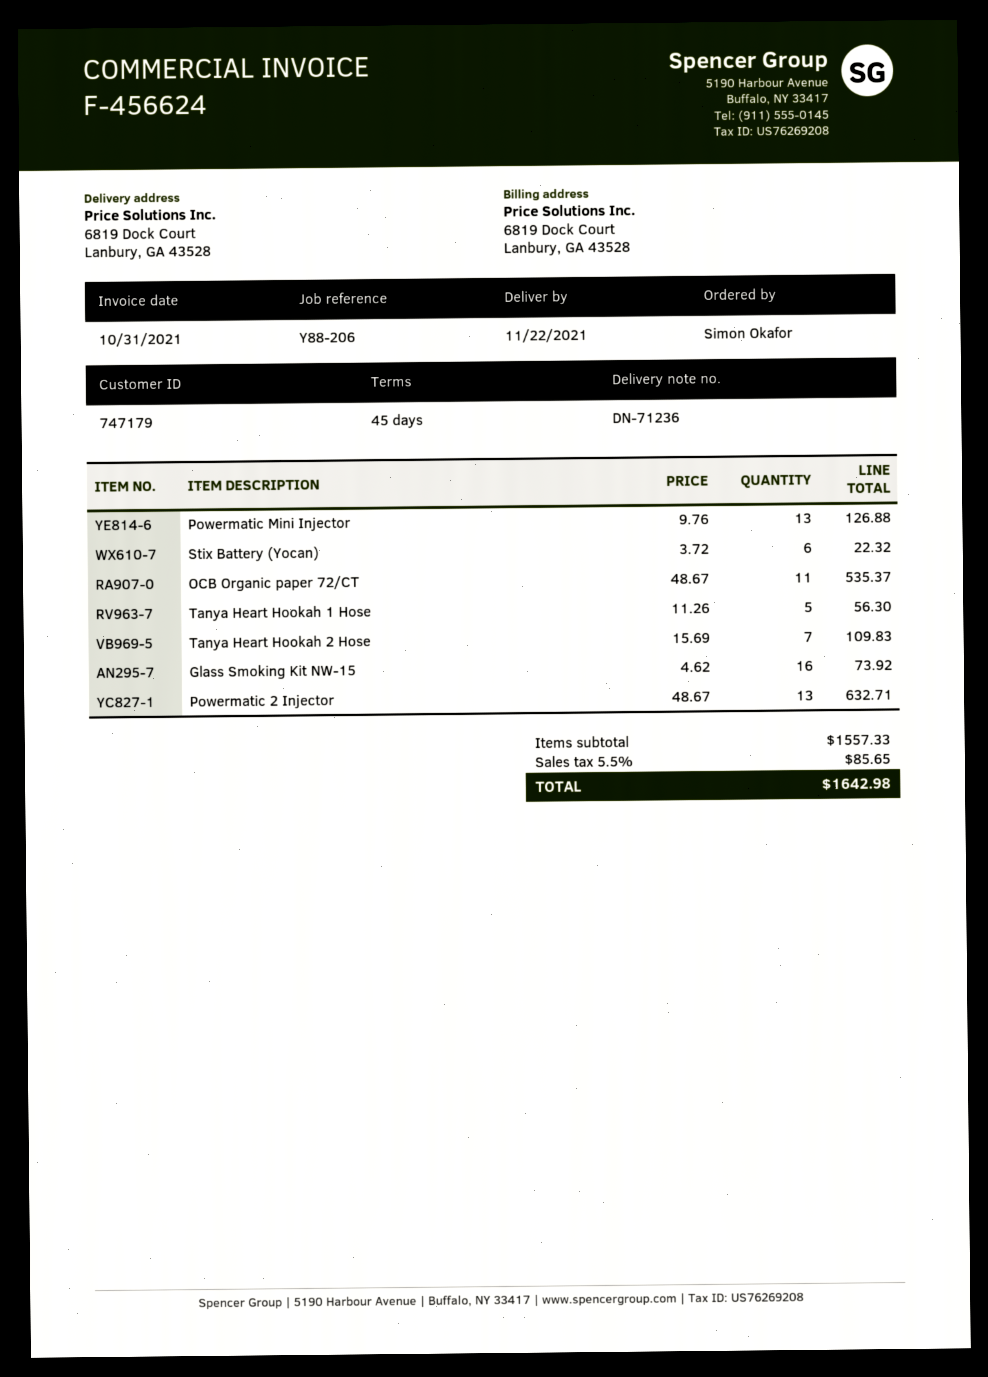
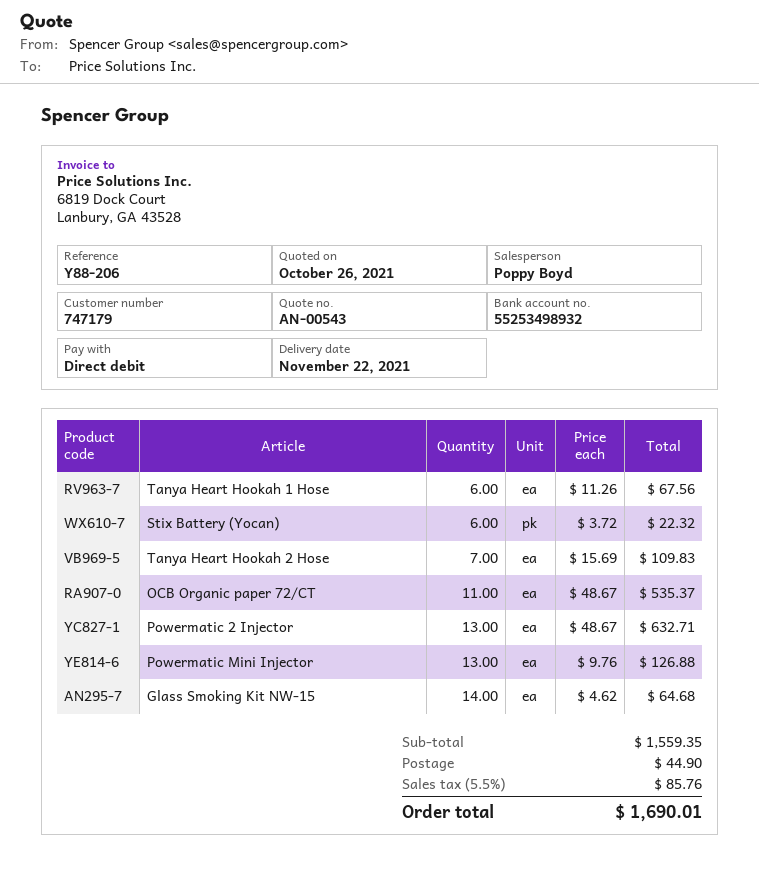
Tanya Heart Hookah 1 Hose: 5 x 11.26 = 56.30 -> 6 x 11.26 = 67.56
Glass Smoking Kit NW-15: 16 x 4.62 = 73.92 -> 14 x 4.62 = 64.68
subtotal: 1557.33 -> 1559.35
shipping: none -> 44.90
tax: 5.5% = 85.65 -> 5.5% = 85.76
total: 1642.98 -> 1690.01

